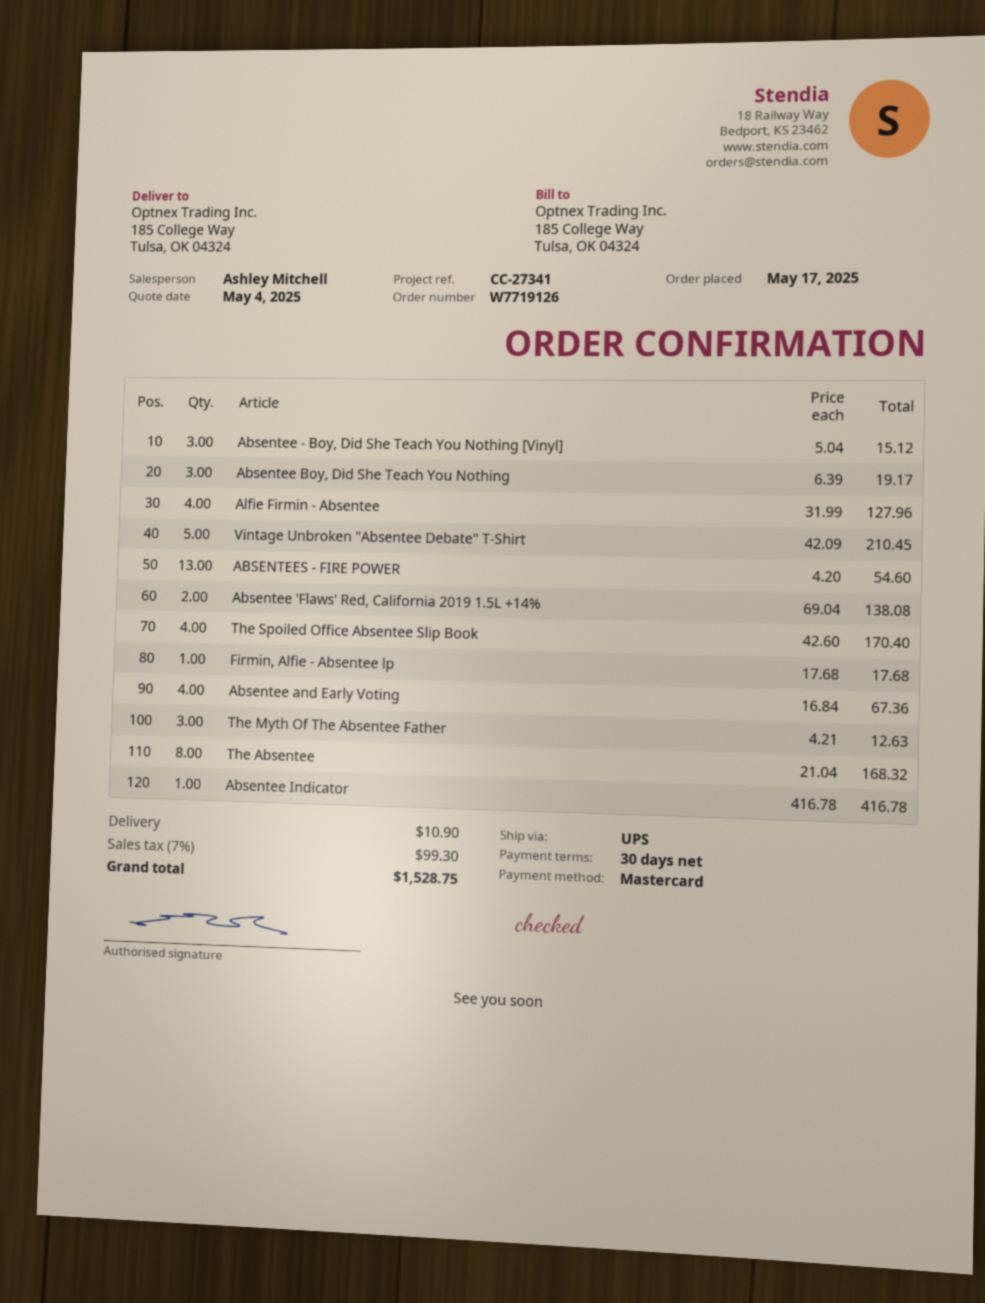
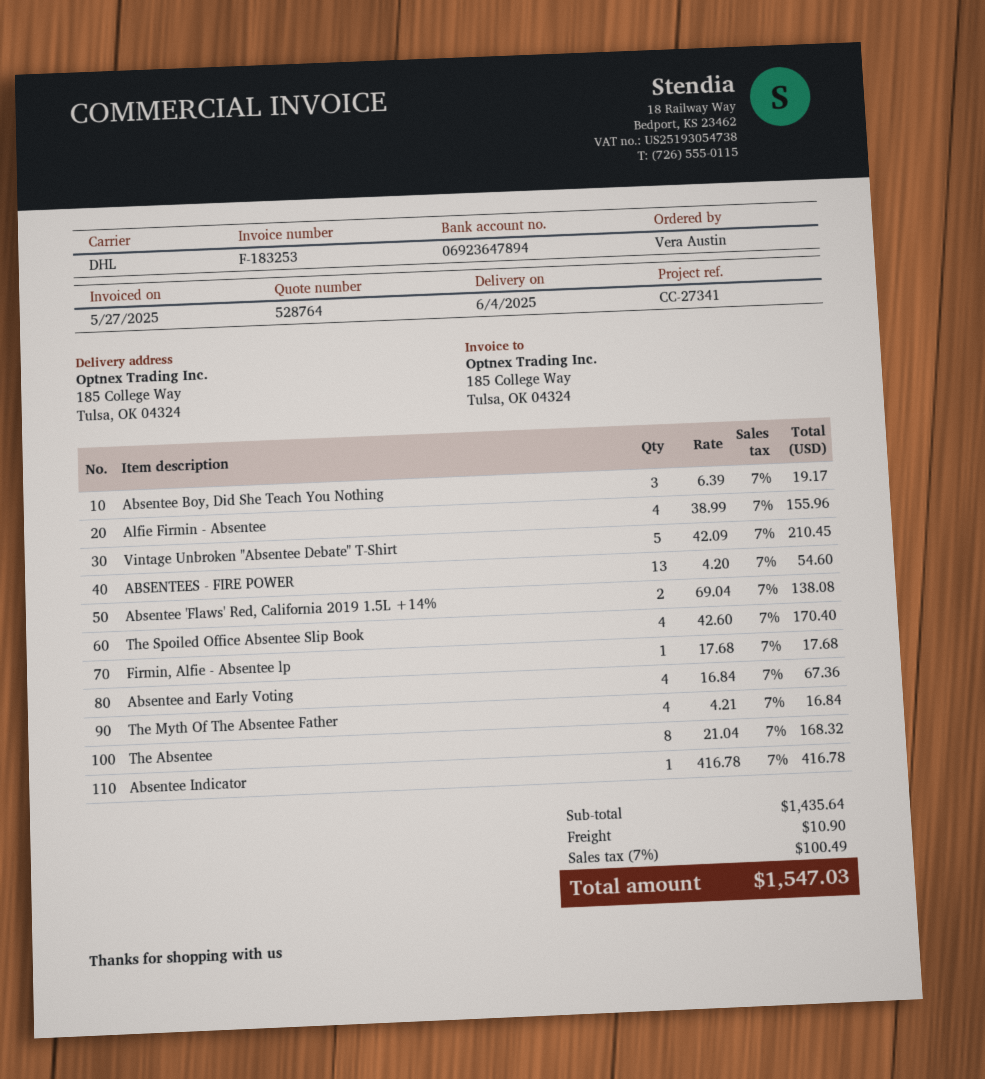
shipping method: UPS -> DHL
Absentee - Boy, Did She Teach You Nothing [Vinyl]: 3 x 5.04 = 15.12 -> none
Alfie Firmin - Absentee: 4 x 31.99 = 127.96 -> 4 x 38.99 = 155.96
The Myth Of The Absentee Father: 3 x 4.21 = 12.63 -> 4 x 4.21 = 16.84
tax: 7% = 99.30 -> 7% = 100.49
total: 1528.75 -> 1547.03

